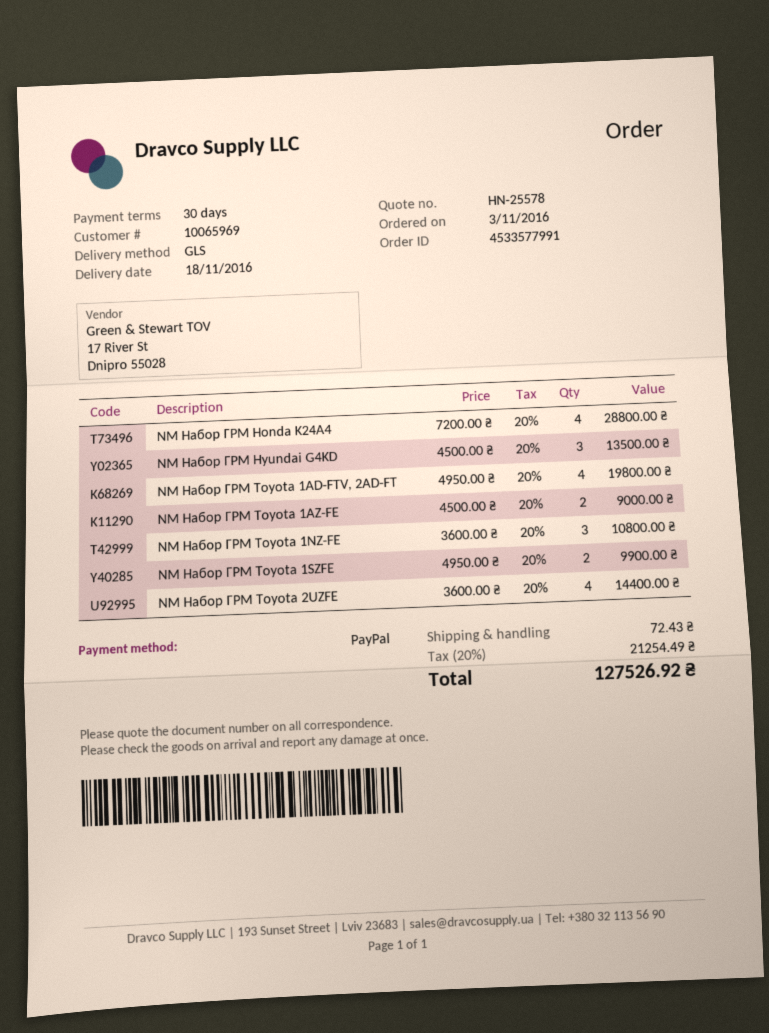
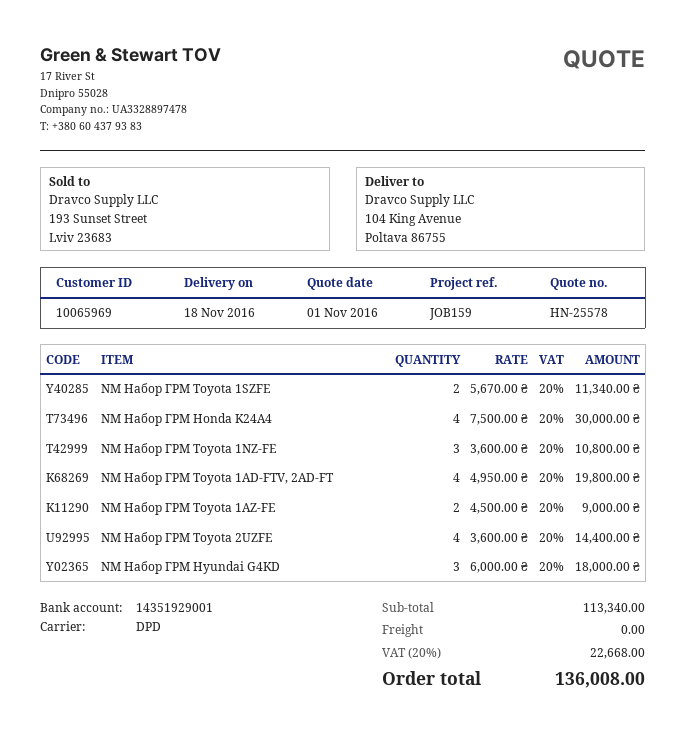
shipping method: GLS -> DPD
NM Набор ГРМ Honda K24A4: 4 x 7200.00 = 28800.00 -> 4 x 7500.00 = 30000.00
NM Набор ГРМ Hyundai G4KD: 3 x 4500.00 = 13500.00 -> 3 x 6000.00 = 18000.00
NM Набор ГРМ Toyota 1SZFE: 2 x 4950.00 = 9900.00 -> 2 x 5670.00 = 11340.00
shipping: 72.43 -> 0.00
tax: 20% = 21254.49 -> 20% = 22668.00
total: 127526.92 -> 136008.00

